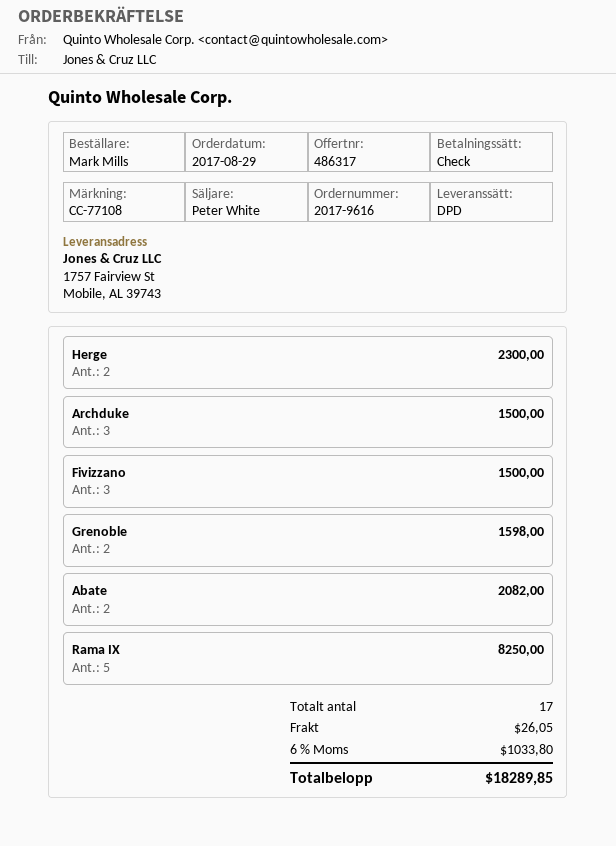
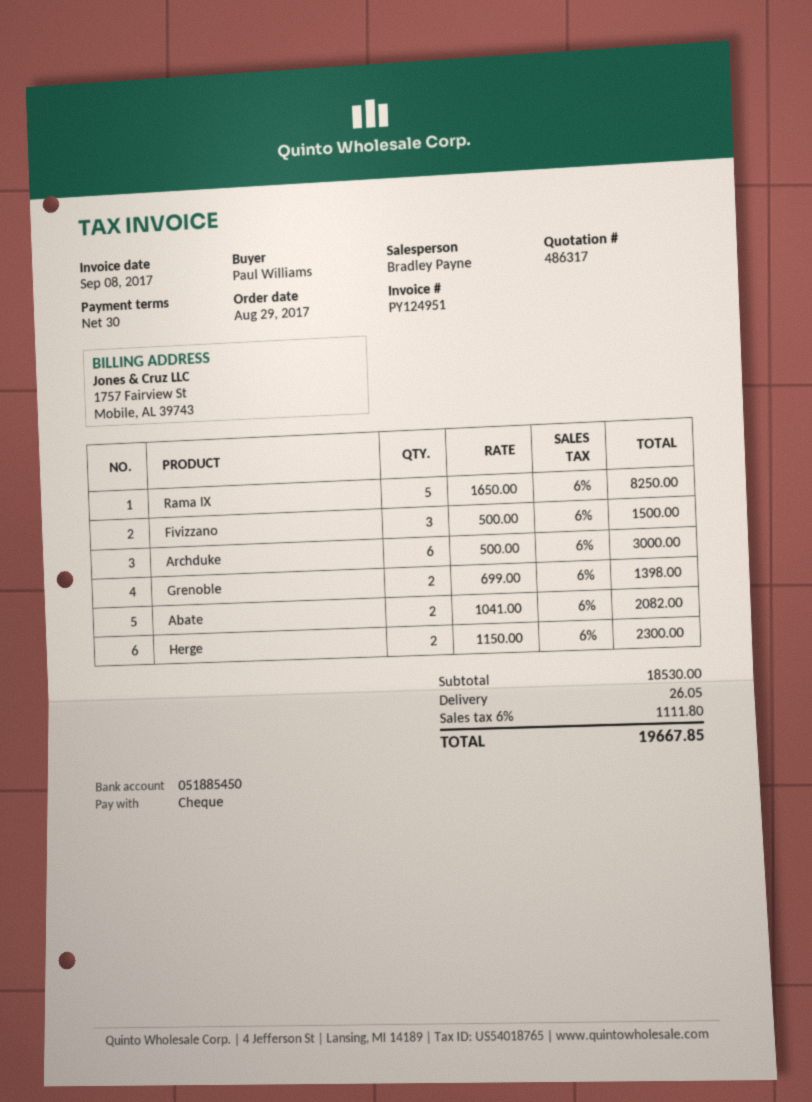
ordered by: Mark Mills -> Paul Williams
sales rep: Peter White -> Bradley Payne
Archduke: 3 for 1500.00 -> 6 for 3000.00
Grenoble: 2 for 1598.00 -> 2 for 1398.00
tax: 6% = 1033.80 -> 6% = 1111.80
total: 18289.85 -> 19667.85

